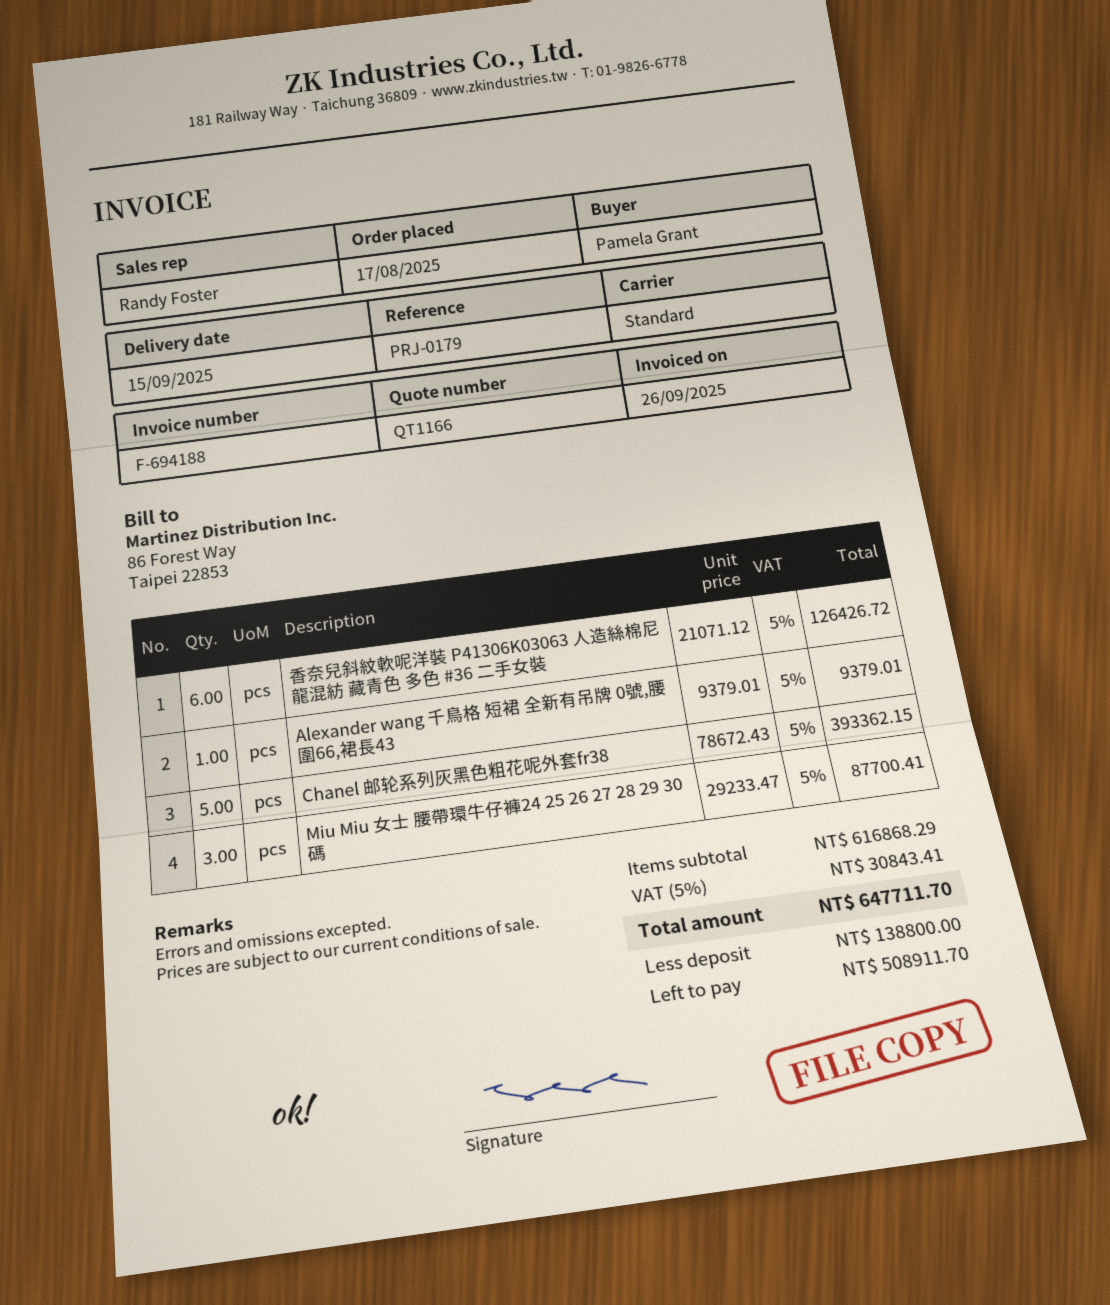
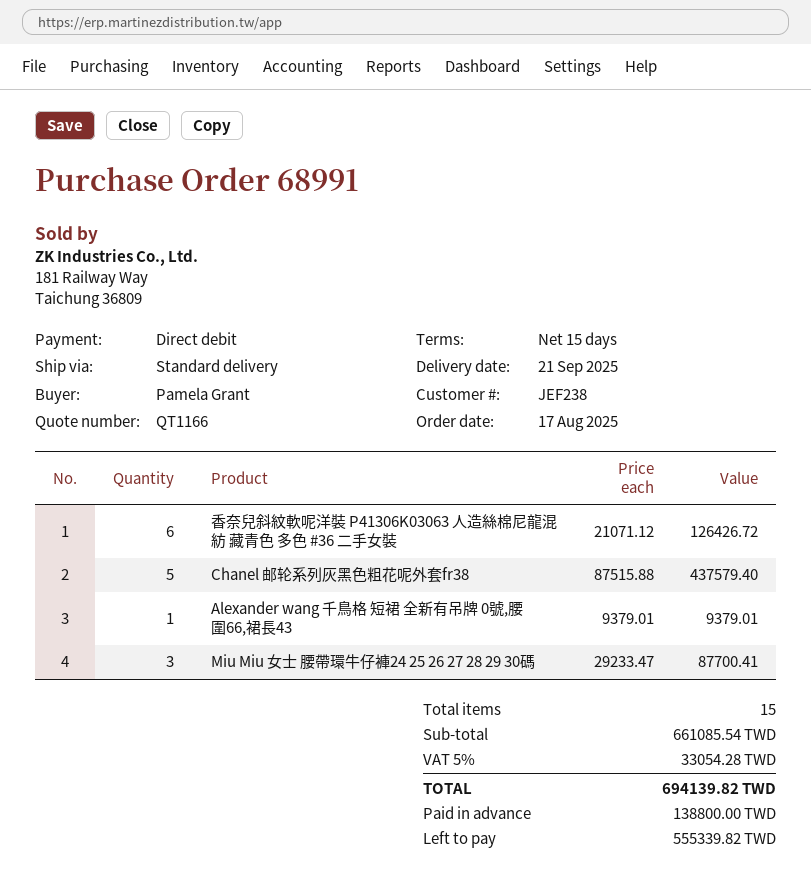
delivery date: 2025-09-15 -> 2025-09-21
Chanel 邮轮系列灰黑色粗花呢外套fr38: 5 x 78672.43 = 393362.15 -> 5 x 87515.88 = 437579.40
subtotal: 616868.29 -> 661085.54
tax: 5% = 30843.41 -> 5% = 33054.28
total: 647711.70 -> 694139.82
balance: 508911.70 -> 555339.82

